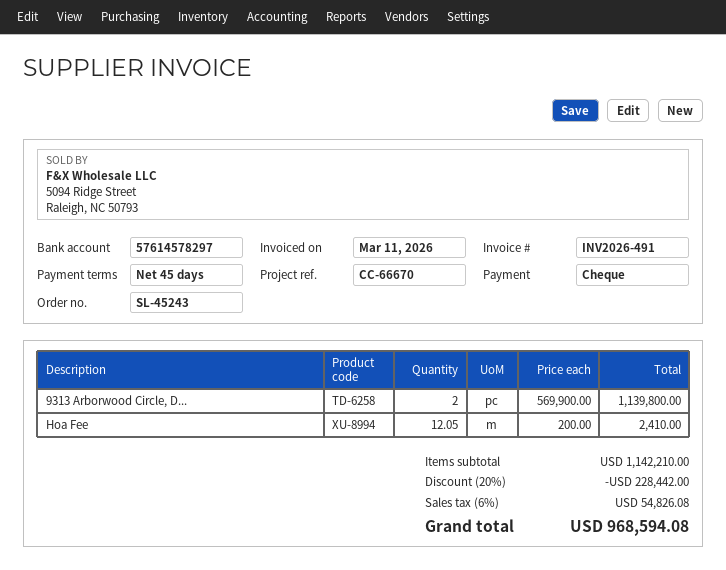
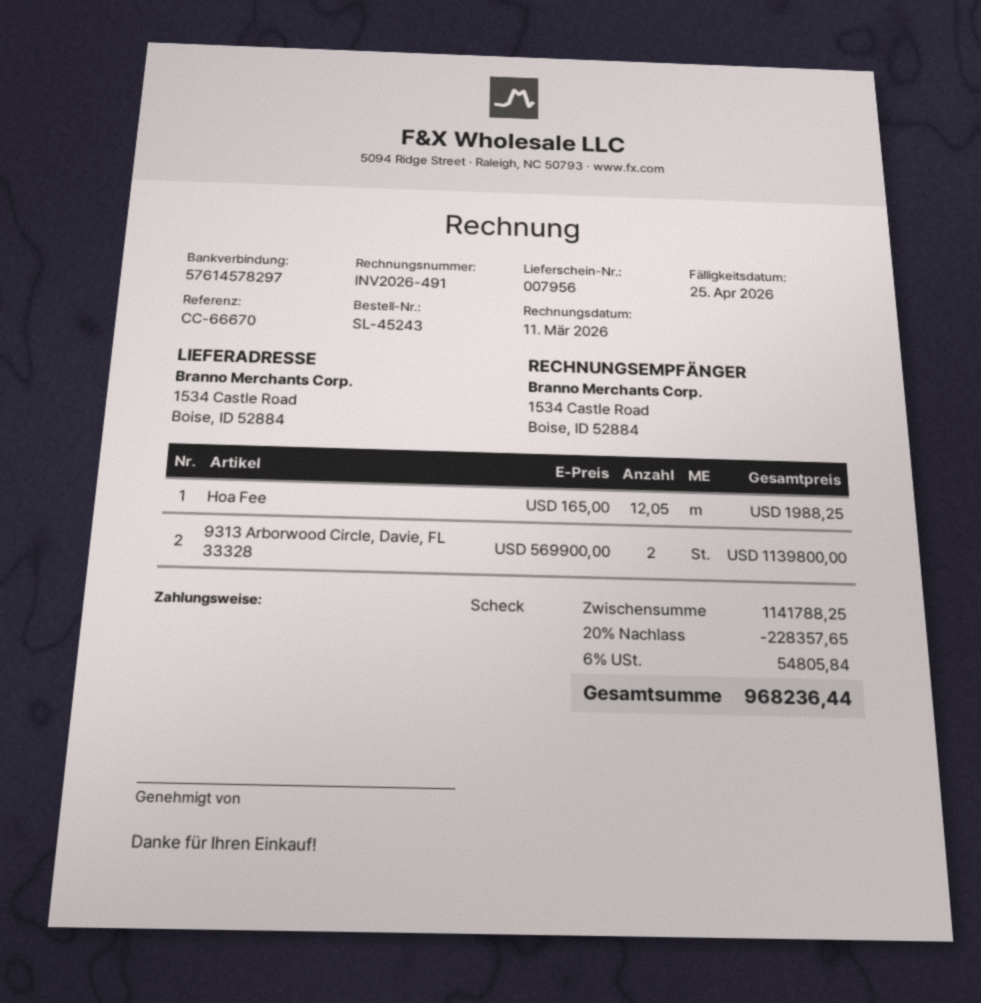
Hoa Fee: 12.05 x 200.00 = 2410.00 -> 12.05 x 165.00 = 1988.25
subtotal: 1142210.00 -> 1141788.25
discount: 20% = 228442.00 -> 20% = 228357.65
tax: 6% = 54826.08 -> 6% = 54805.84
total: 968594.08 -> 968236.44

